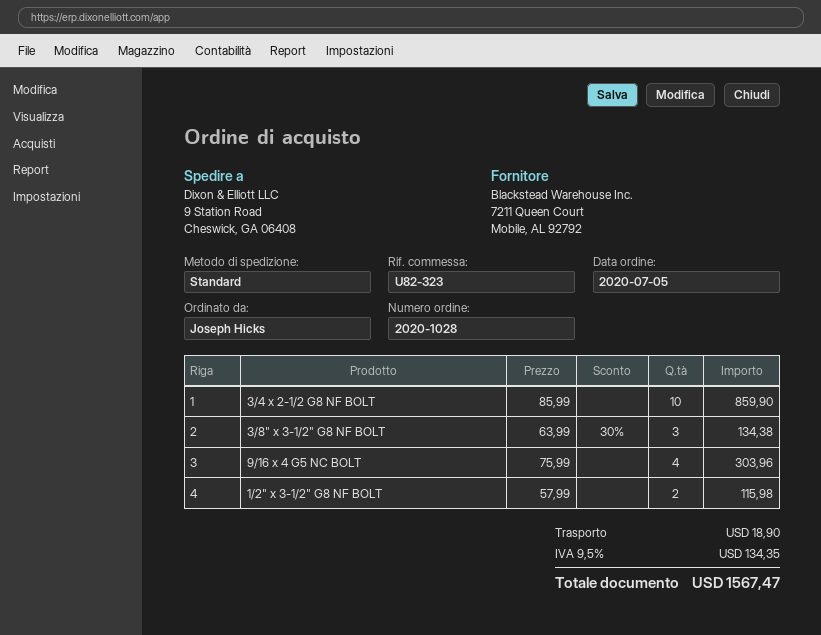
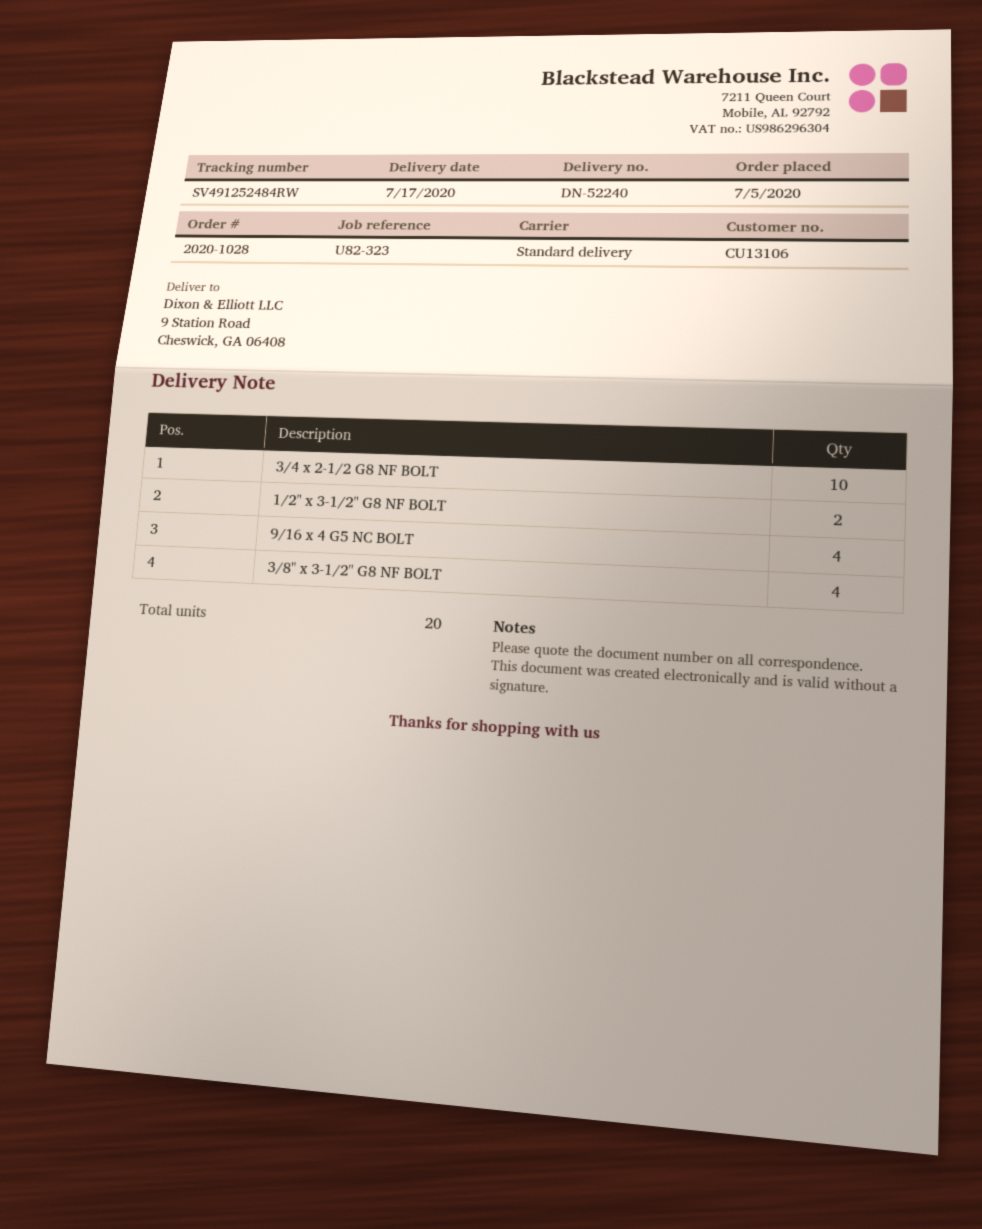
3/8" x 3-1/2" G8 NF BOLT: 3 -> 4

